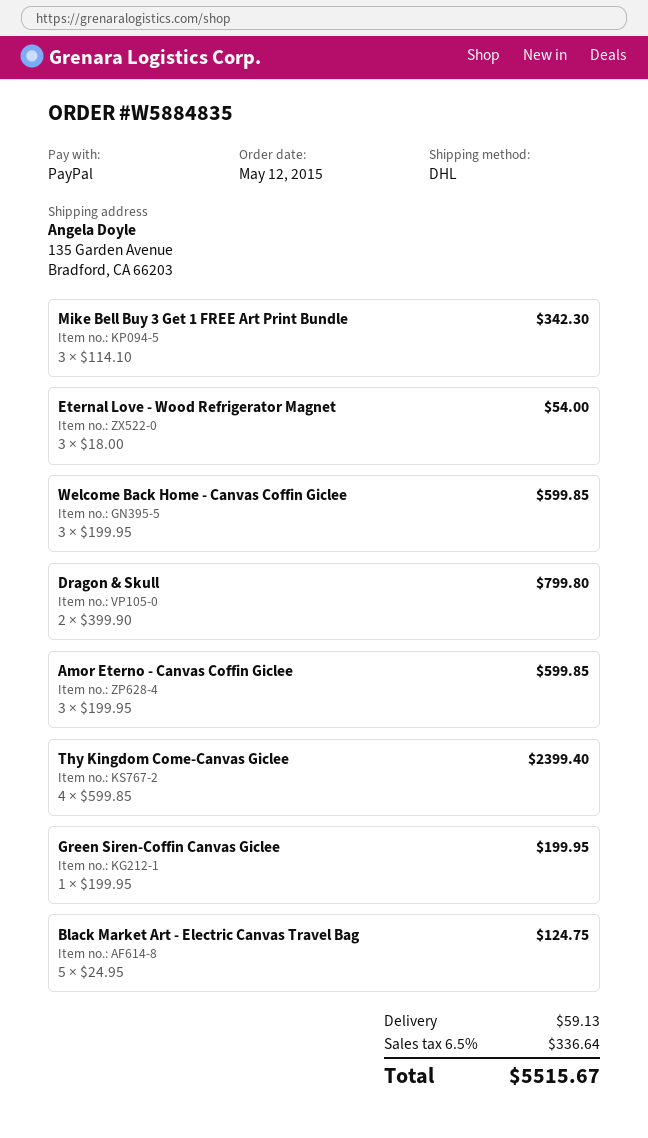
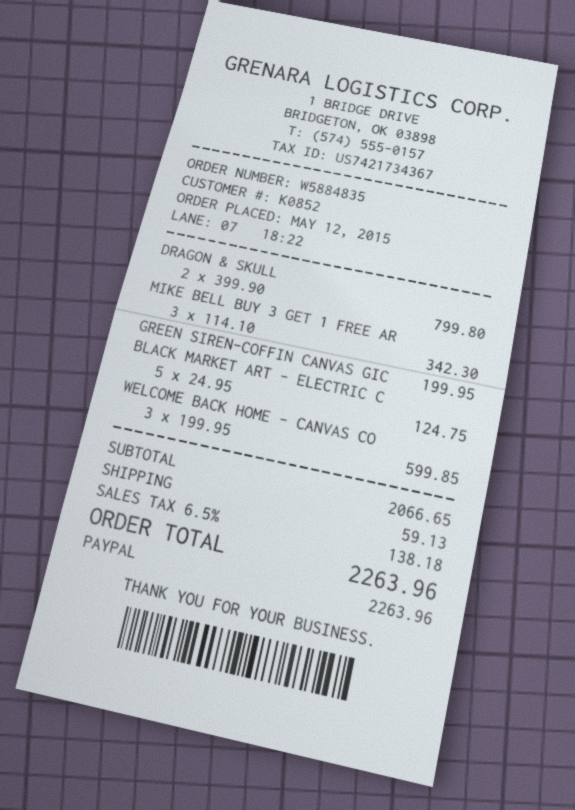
Eternal Love - Wood Refrigerator Magnet: 3 x 18.00 = 54.00 -> none
Amor Eterno - Canvas Coffin Giclee: 3 x 199.95 = 599.85 -> none
Thy Kingdom Come-Canvas Giclee: 4 x 599.85 = 2399.40 -> none
tax: 6.5% = 336.64 -> 6.5% = 138.18
total: 5515.67 -> 2263.96

